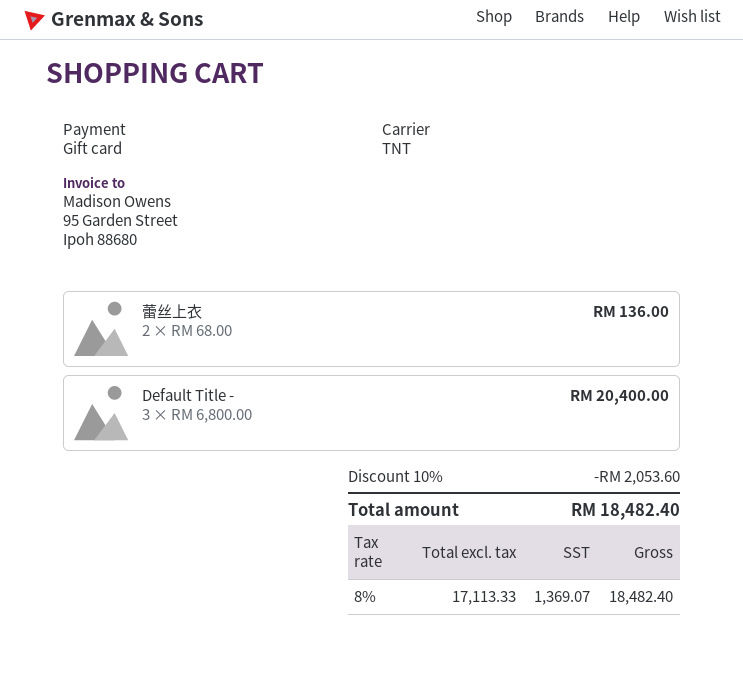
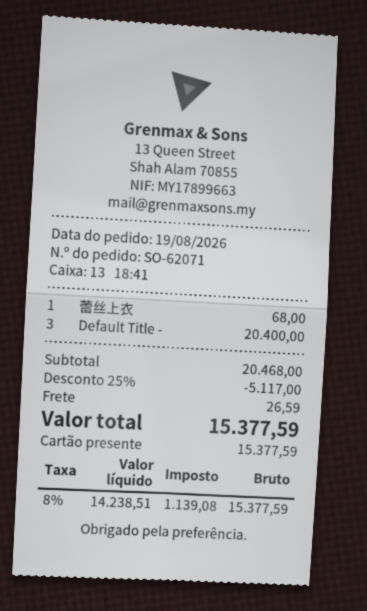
蕾丝上衣: 2 for 136.00 -> 1 for 68.00
discount: 10% = 2053.60 -> 25% = 5117.00
shipping: none -> 26.59
net: 17113.33 -> 14238.51
tax: 8% = 1369.07 -> 8% = 1139.08
total: 18482.40 -> 15377.59

